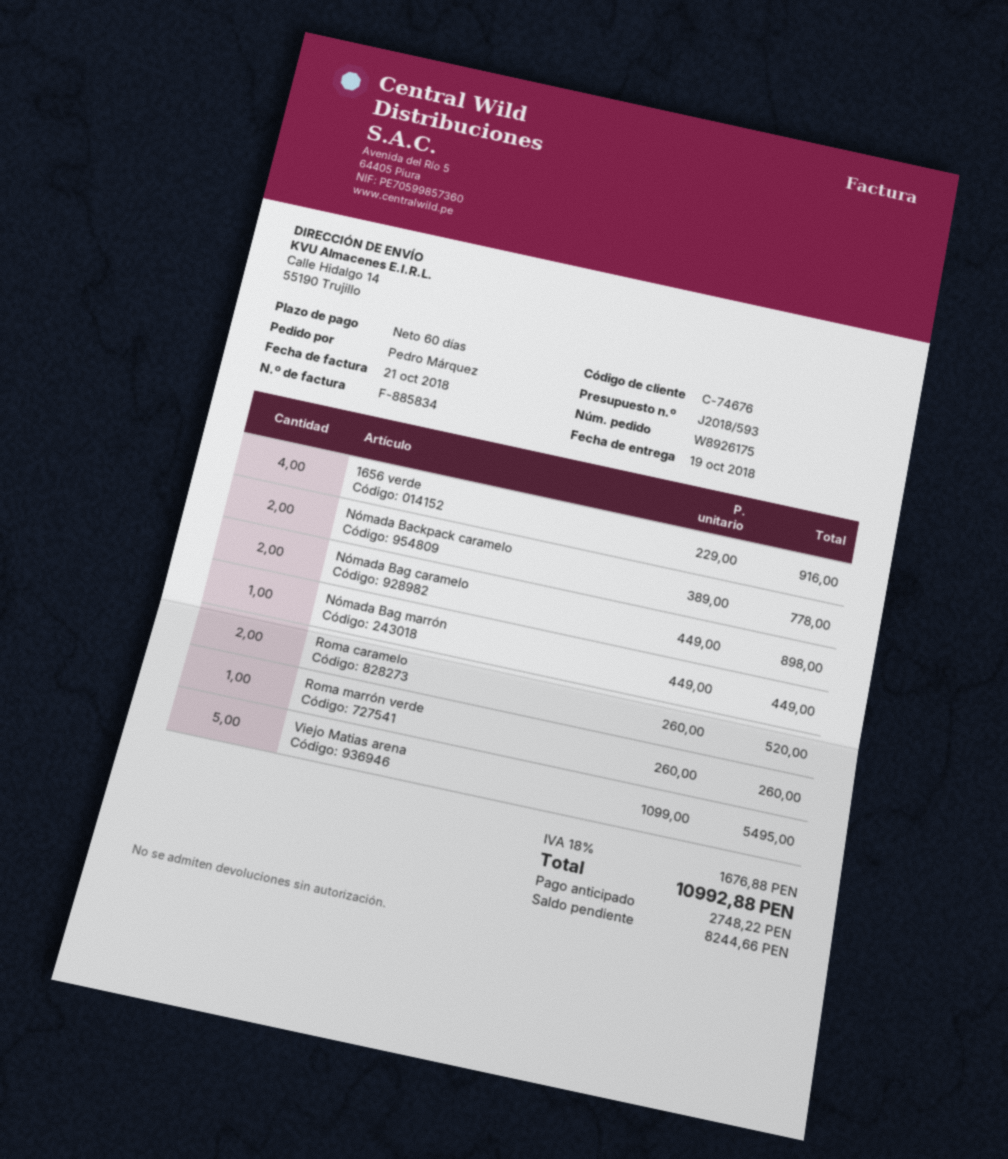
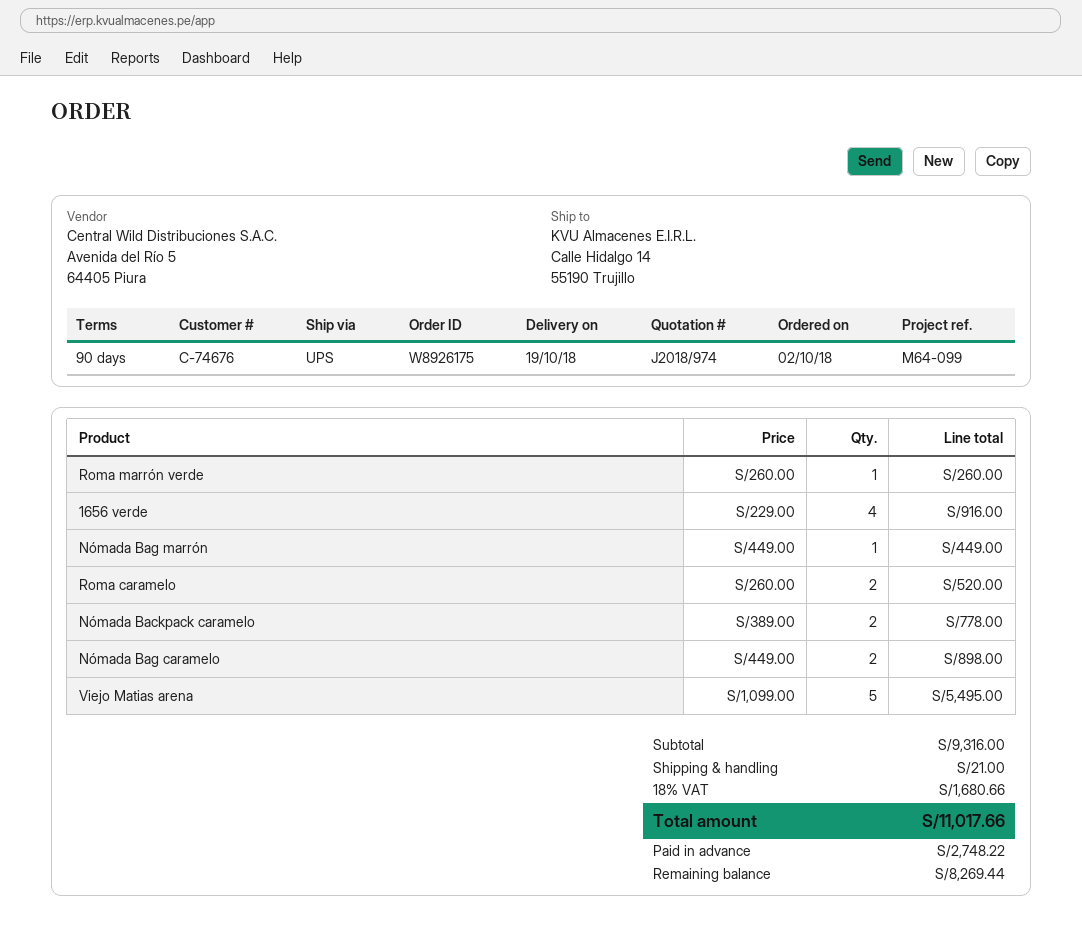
quote number: J2018/593 -> J2018/974
payment terms: 60 days -> 90 days
shipping: none -> 21.00
tax: 18% = 1676.88 -> 18% = 1680.66
total: 10992.88 -> 11017.66
balance: 8244.66 -> 8269.44

